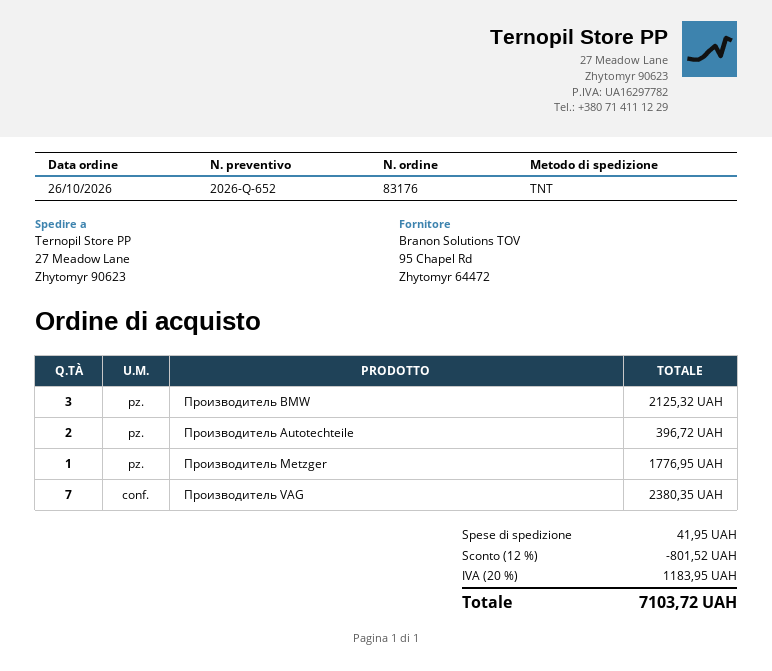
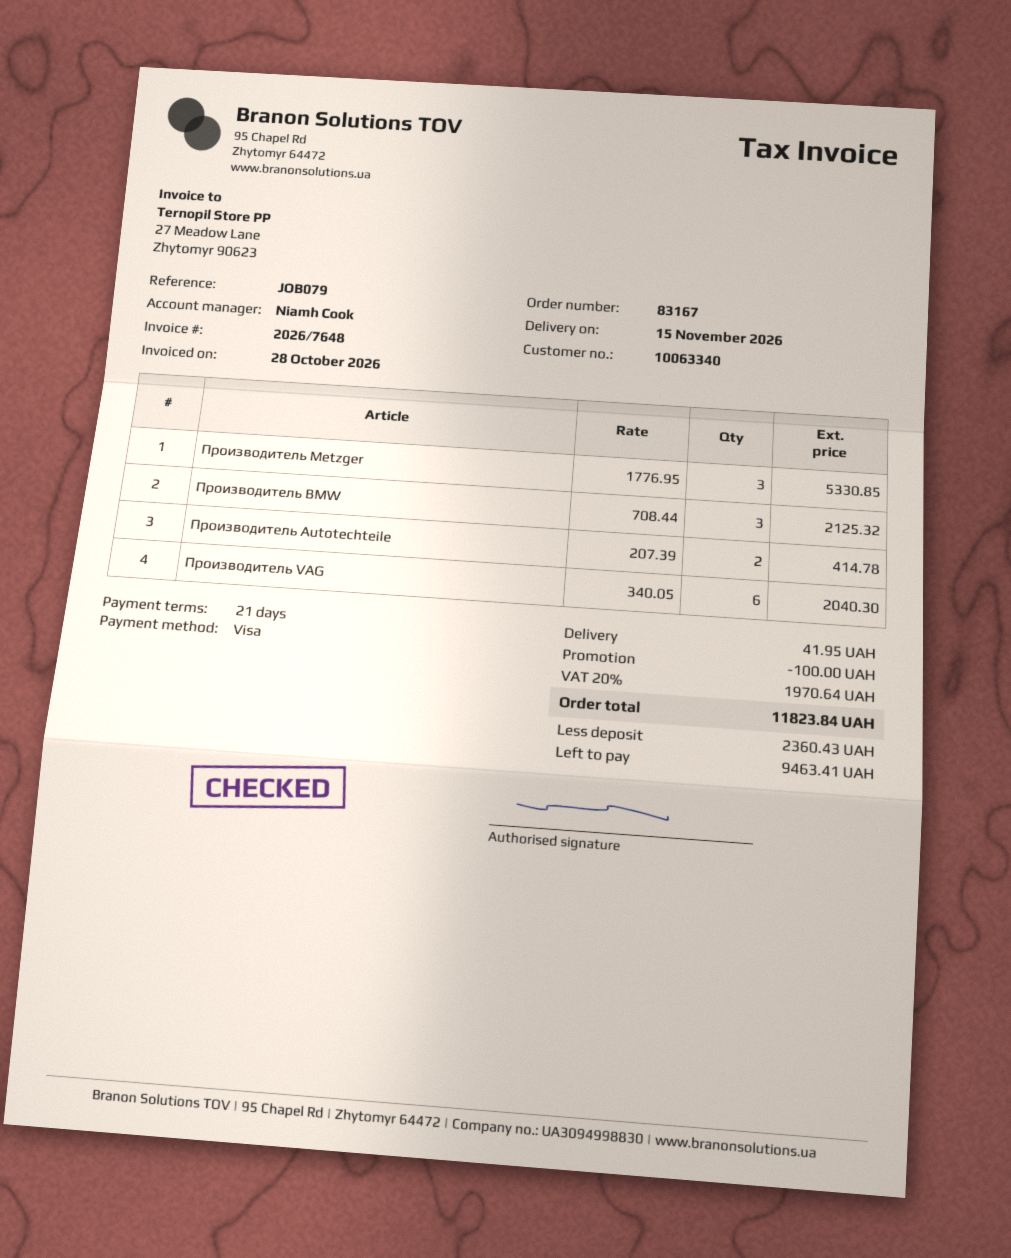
order number: 83176 -> 83167
Производитель Autotechteile: 2 for 396.72 -> 2 for 414.78
Производитель Metzger: 1 for 1776.95 -> 3 for 5330.85
Производитель VAG: 7 for 2380.35 -> 6 for 2040.30
discount: 801.52 -> 100.00
tax: 20% = 1183.95 -> 20% = 1970.64
total: 7103.72 -> 11823.84

